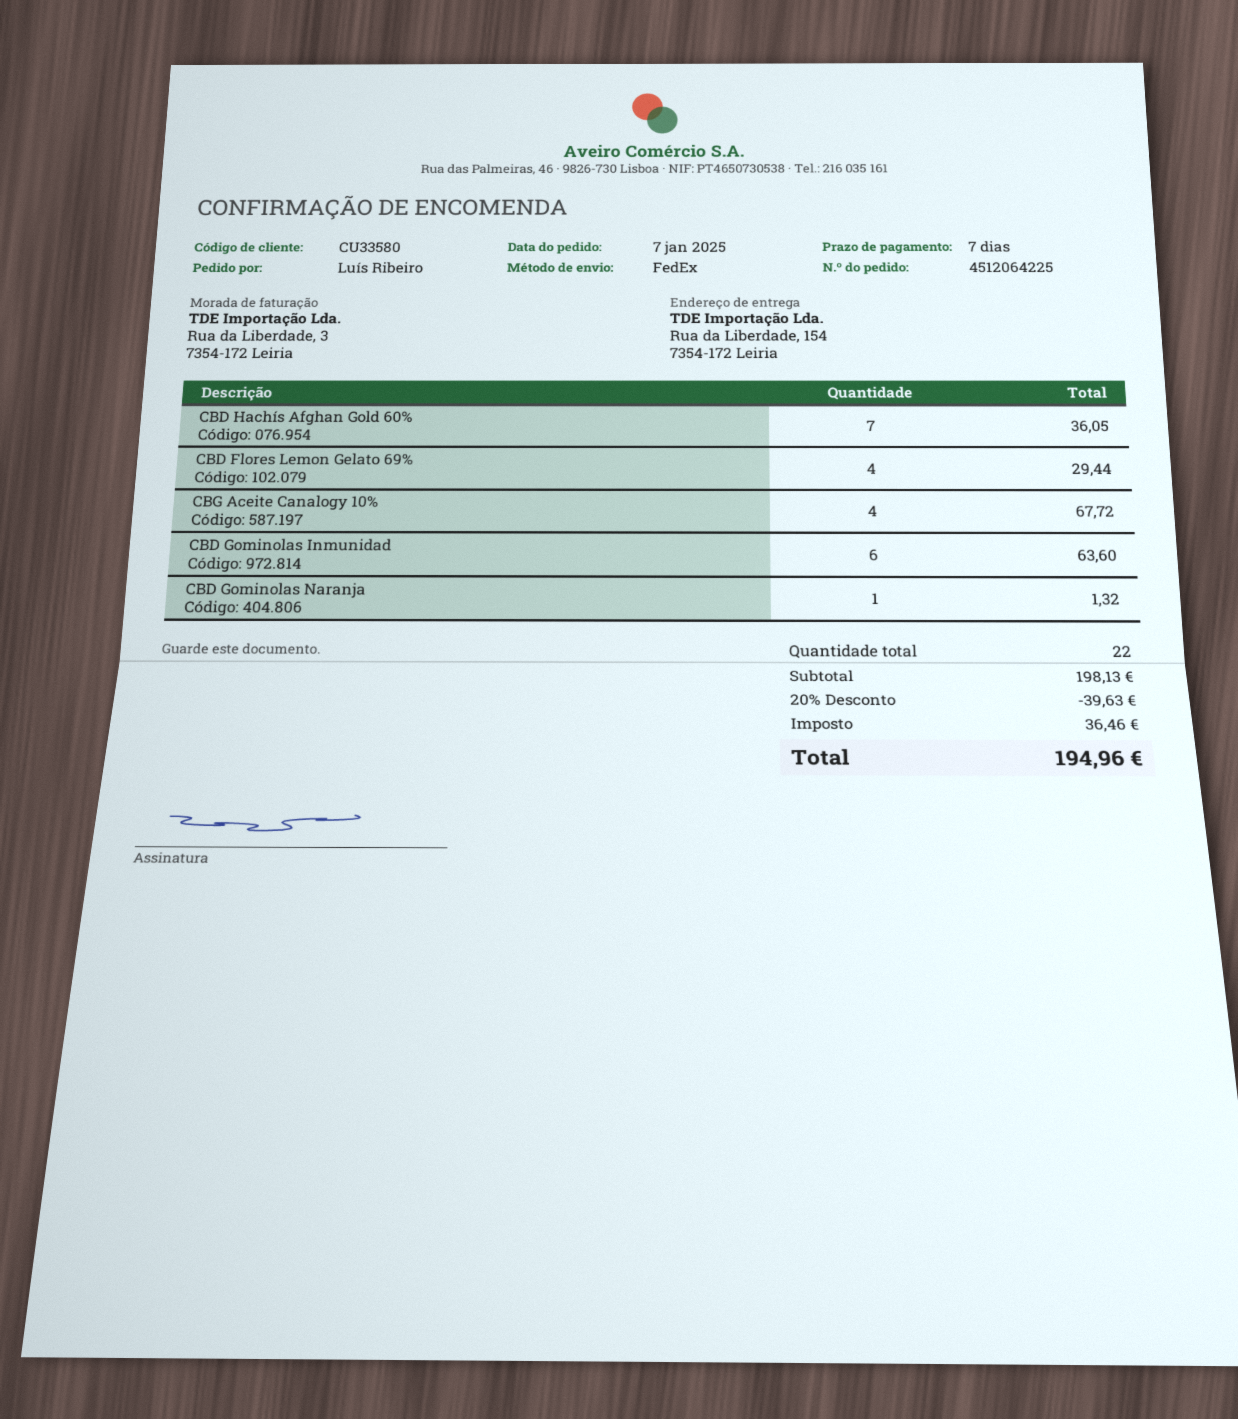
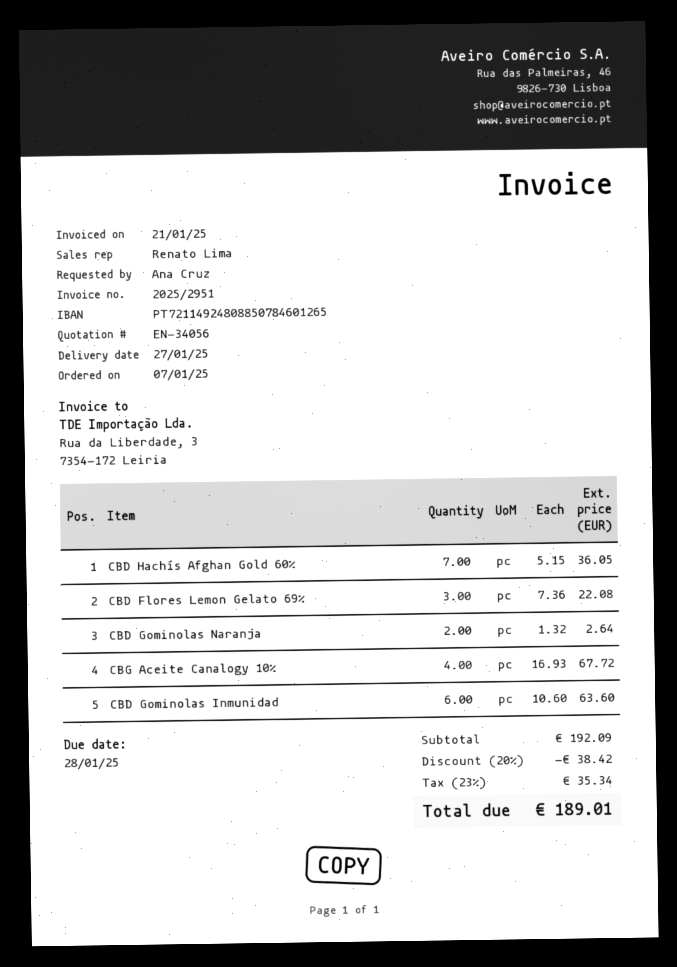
ordered by: Luís Ribeiro -> Ana Cruz
CBD Flores Lemon Gelato 69%: 4 for 29.44 -> 3 for 22.08
CBD Gominolas Naranja: 1 for 1.32 -> 2 for 2.64
subtotal: 198.13 -> 192.09
discount: 20% = 39.63 -> 20% = 38.42
tax: 36.46 -> 35.34
total: 194.96 -> 189.01

